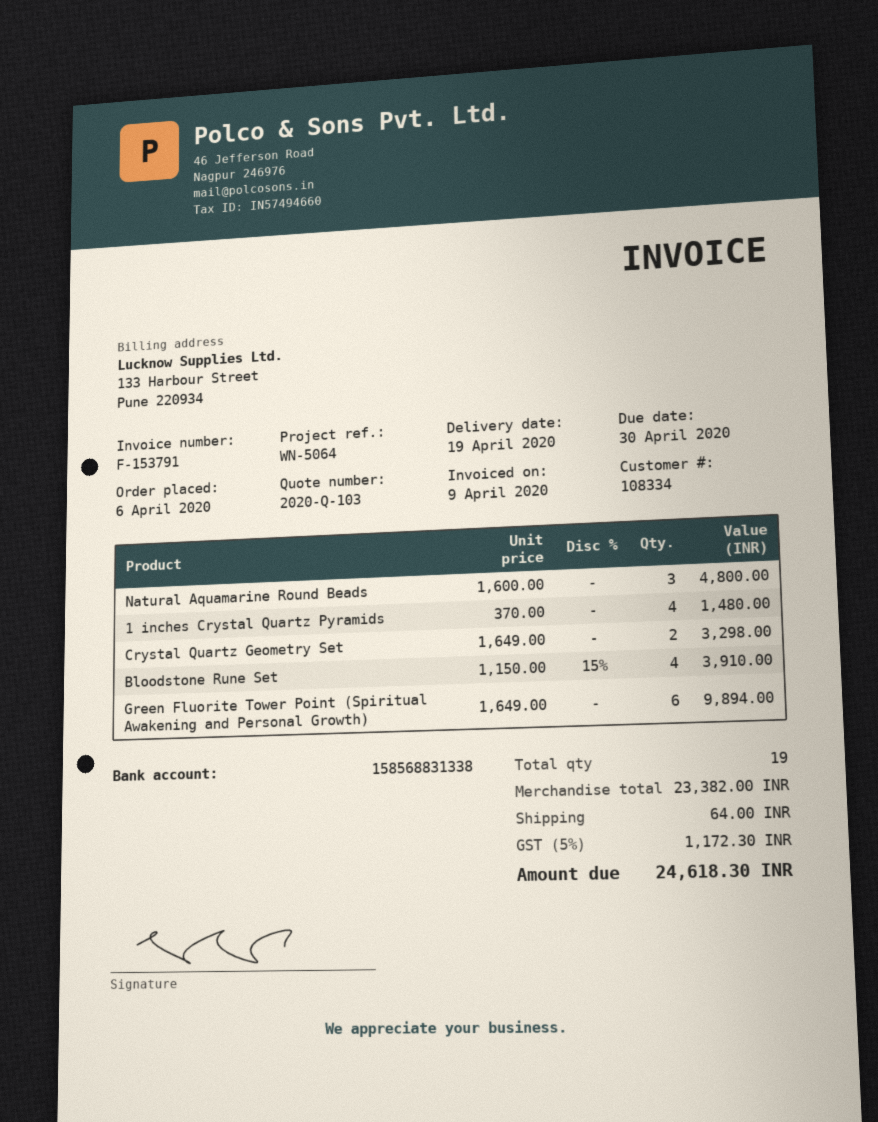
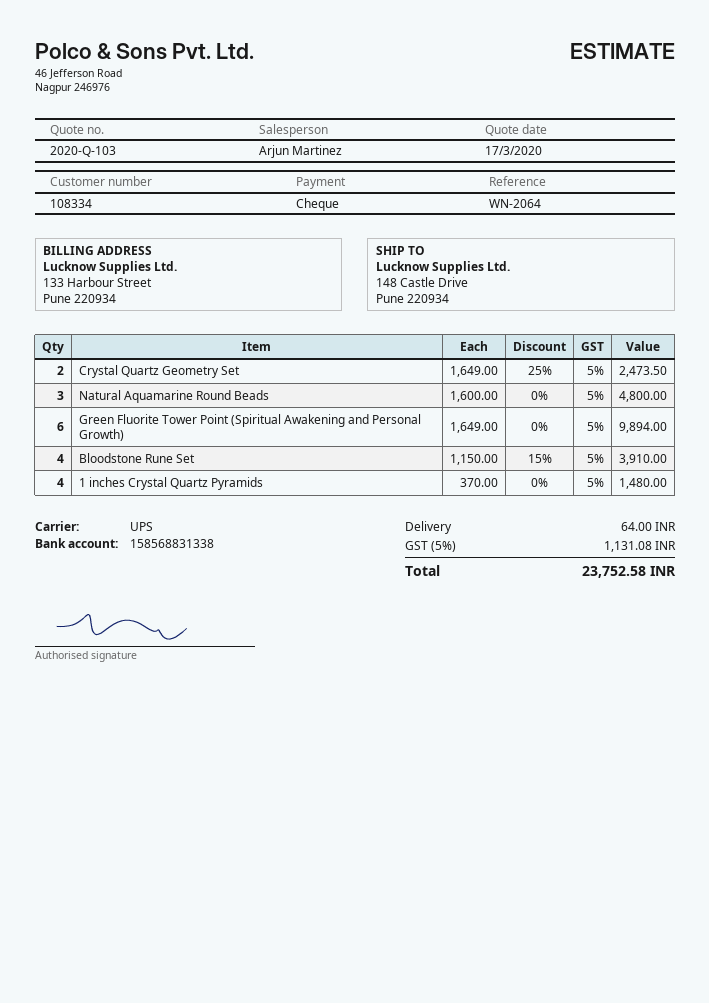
reference: WN-5064 -> WN-2064
Crystal Quartz Geometry Set: 2 x 1649.00 = 3298.00 -> 2 x 1649.00 - 25% = 2473.50
tax: 5% = 1172.30 -> 5% = 1131.08
total: 24618.30 -> 23752.58

